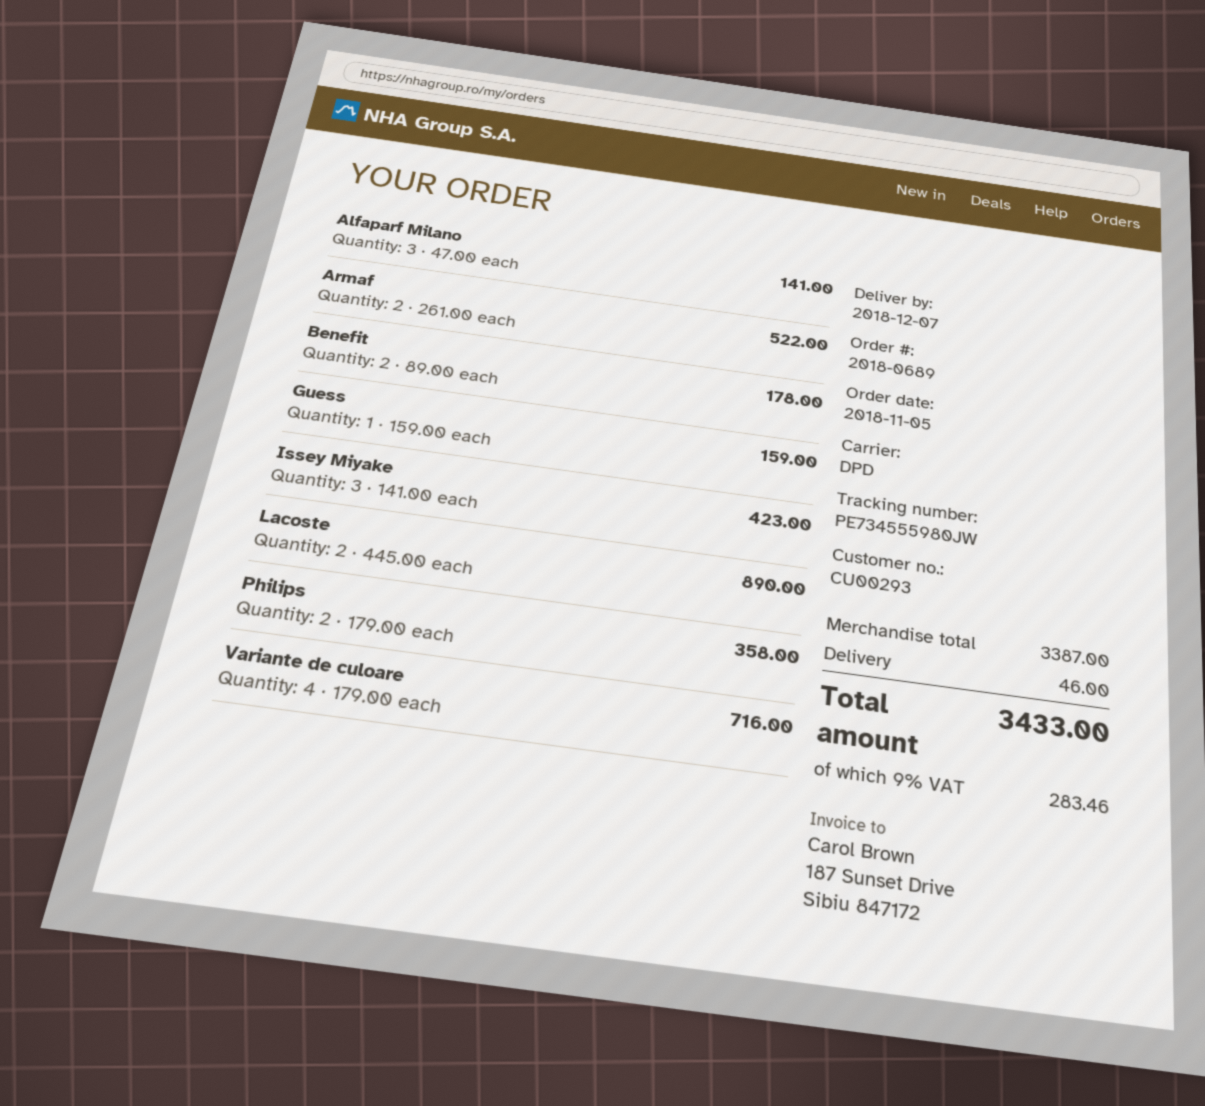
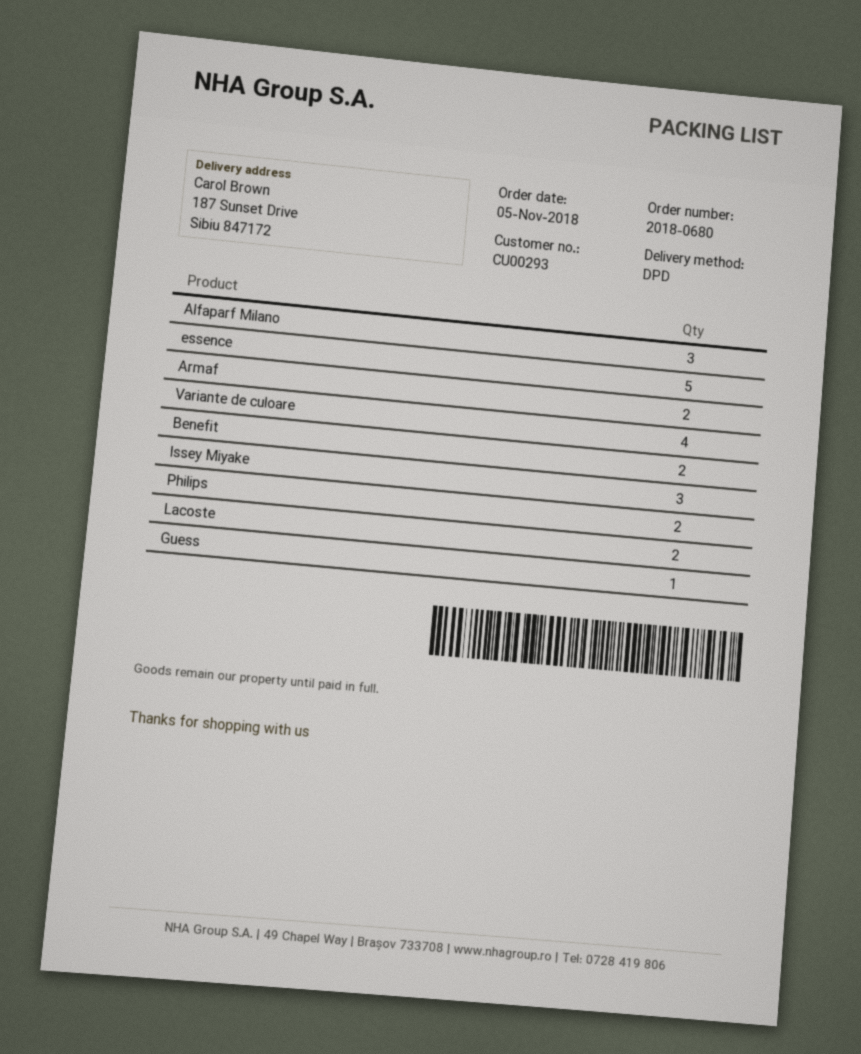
order number: 2018-0689 -> 2018-0680
essence: none -> 5

